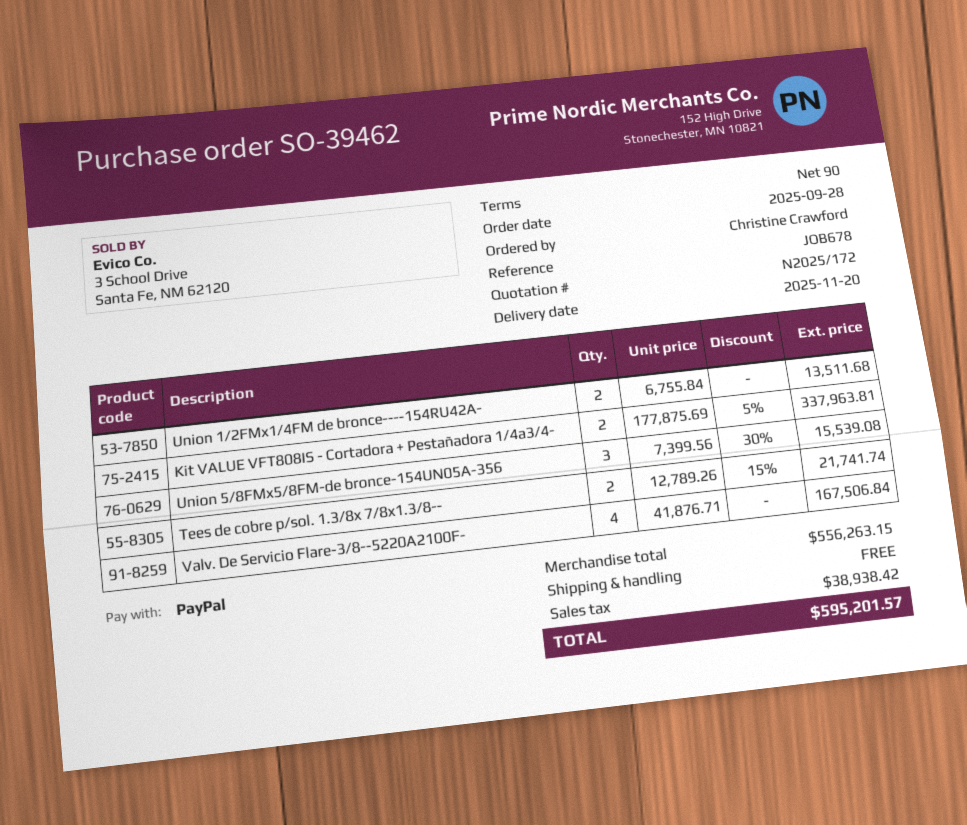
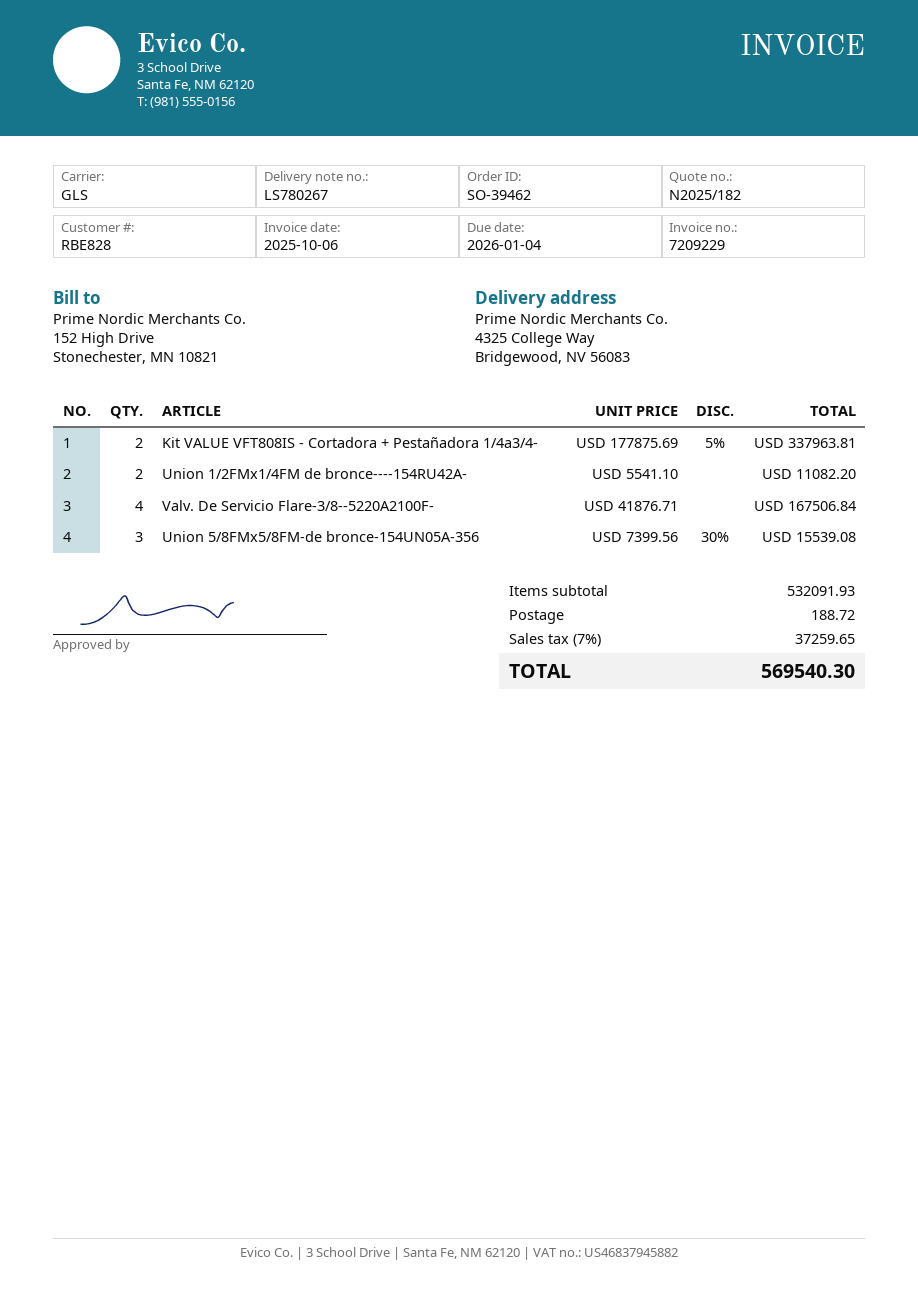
quote number: N2025/172 -> N2025/182
Union 1/2FMx1/4FM de bronce----154RU42A-: 2 x 6755.84 = 13511.68 -> 2 x 5541.10 = 11082.20
Tees de cobre p/sol. 1.3/8x 7/8x1.3/8--: 2 x 12789.26 - 15% = 21741.74 -> none
subtotal: 556263.15 -> 532091.93
shipping: 0.00 -> 188.72
tax: 38938.42 -> 37259.65
total: 595201.57 -> 569540.30

